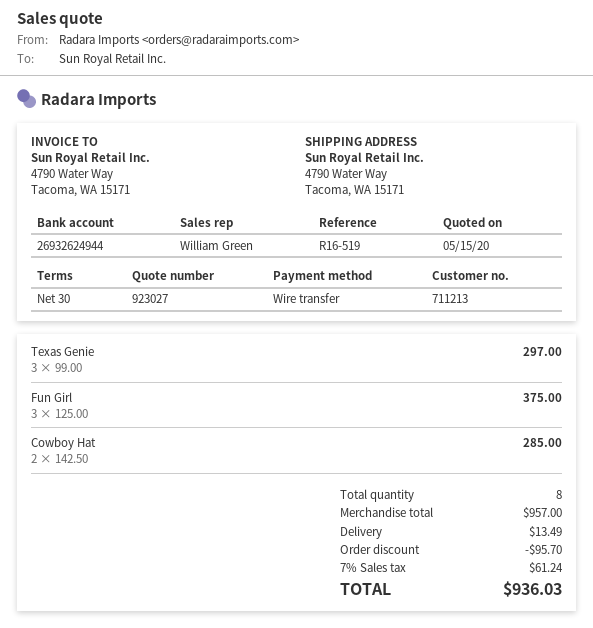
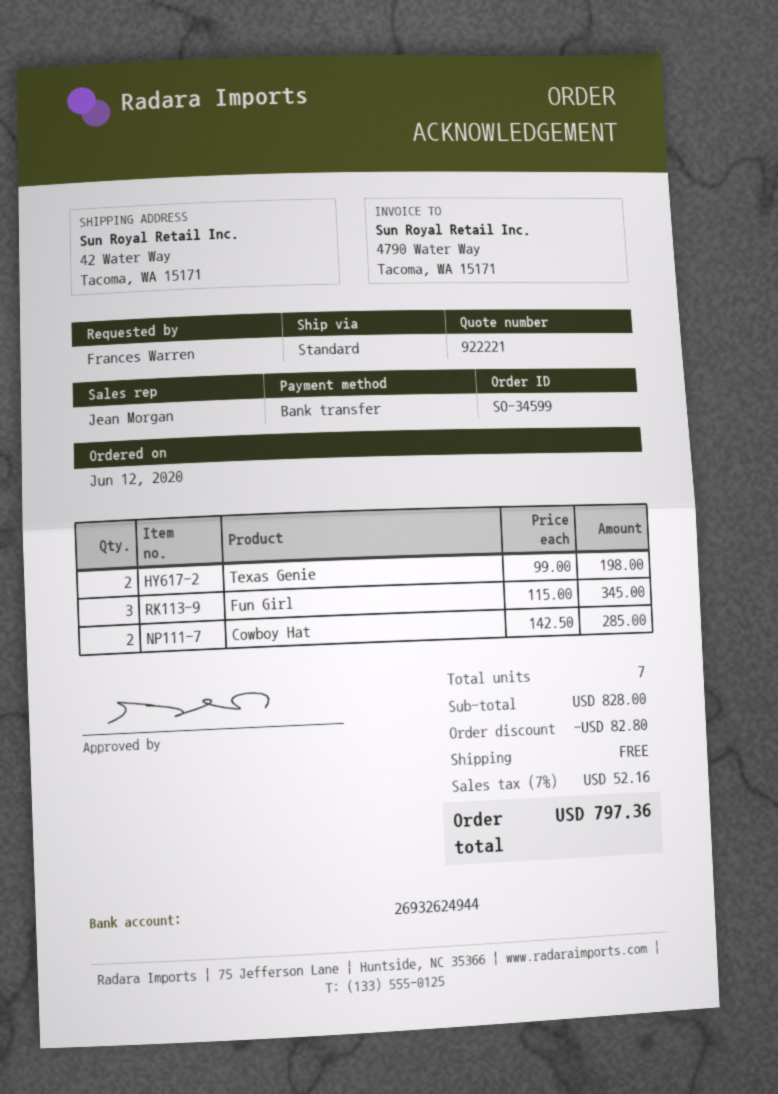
quote number: 923027 -> 922221
sales rep: William Green -> Jean Morgan
ship to: 4790 Water Way, Tacoma, WA 15171 -> 42 Water Way, Tacoma, WA 15171
Texas Genie: 3 x 99.00 = 297.00 -> 2 x 99.00 = 198.00
Fun Girl: 3 x 125.00 = 375.00 -> 3 x 115.00 = 345.00
total quantity: 8 -> 7
subtotal: 957.00 -> 828.00
discount: 95.70 -> 82.80
shipping: 13.49 -> 0.00
tax: 7% = 61.24 -> 7% = 52.16
total: 936.03 -> 797.36

